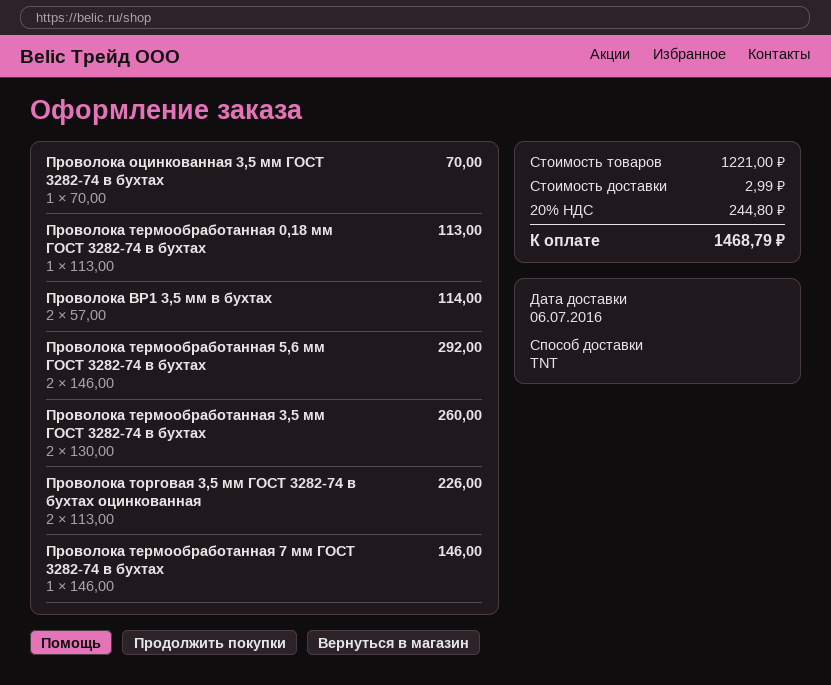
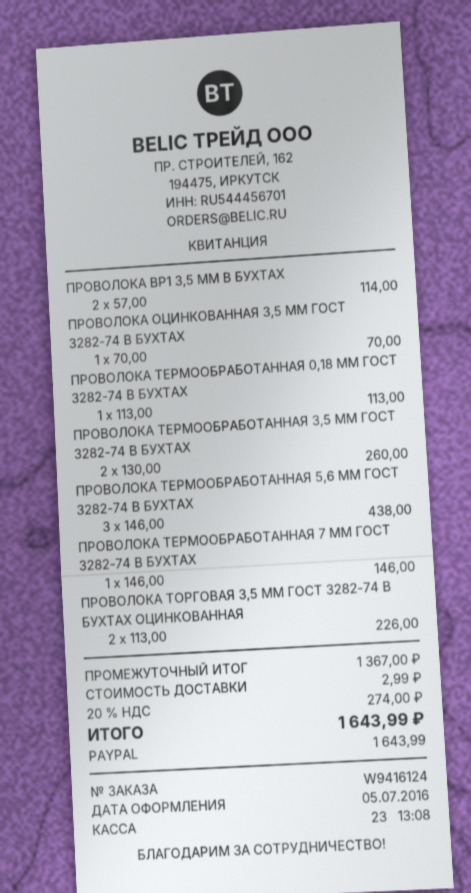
Проволока термообработанная 5,6 мм ГОСТ 3282-74 в бухтах: 2 x 146.00 = 292.00 -> 3 x 146.00 = 438.00
subtotal: 1221.00 -> 1367.00
tax: 20% = 244.80 -> 20% = 274.00
total: 1468.79 -> 1643.99

